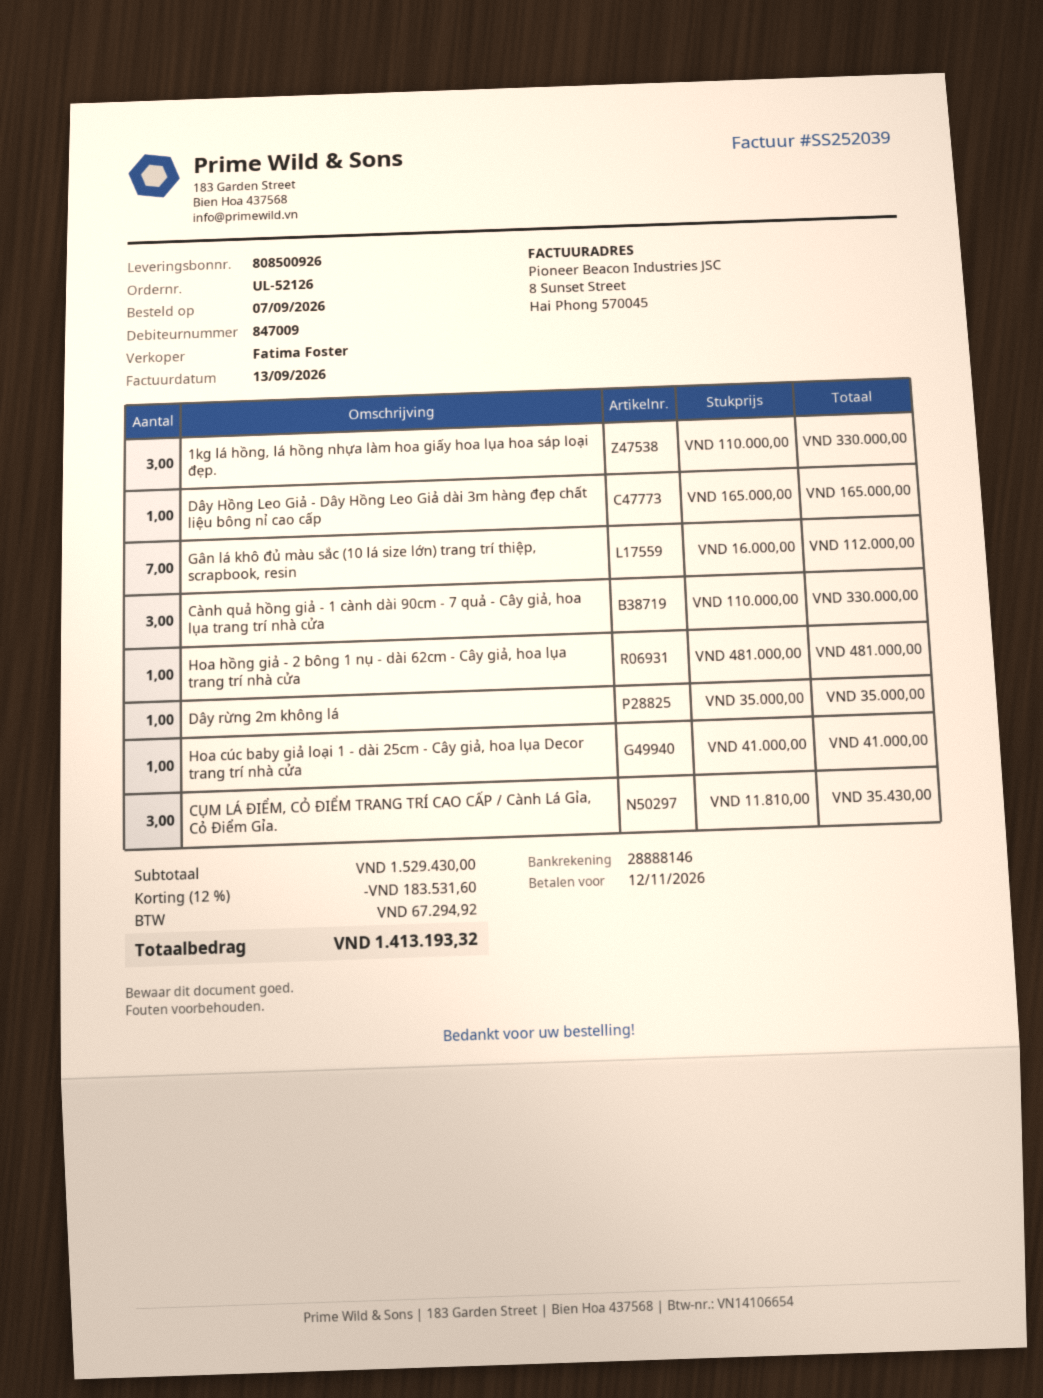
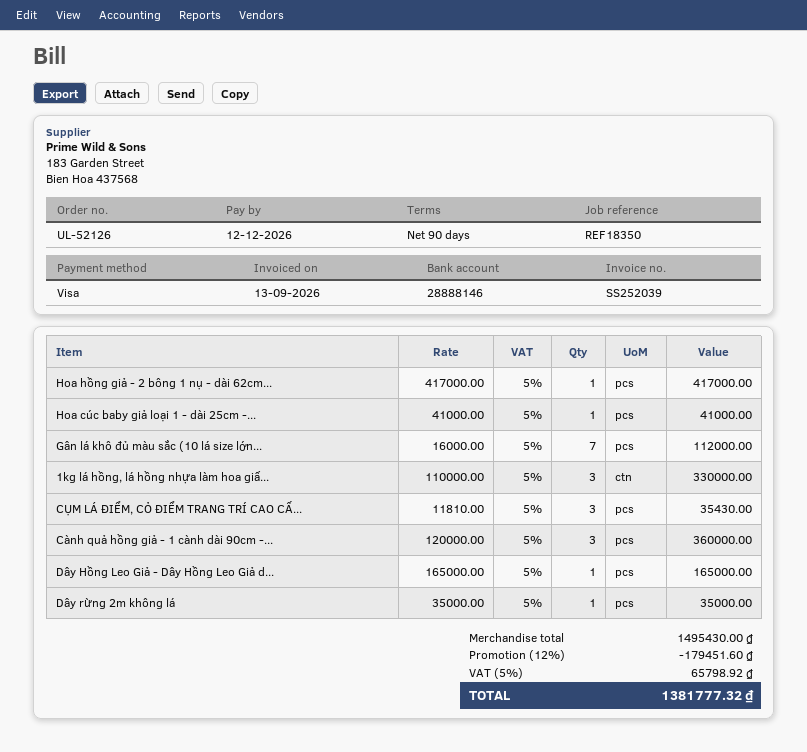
due date: 2026-11-12 -> 2026-12-12
Cành quả hồng giả - 1 cành dài 90cm - 7 quả - Cây giả, hoa lụa trang trí nhà cửa: 3 x 110000.00 = 330000.00 -> 3 x 120000.00 = 360000.00
Hoa hồng giả - 2 bông 1 nụ - dài 62cm - Cây giả, hoa lụa trang trí nhà cửa: 1 x 481000.00 = 481000.00 -> 1 x 417000.00 = 417000.00
subtotal: 1529430.00 -> 1495430.00
discount: 12% = 183531.60 -> 12% = 179451.60
tax: 67294.92 -> 65798.92
total: 1413193.32 -> 1381777.32

